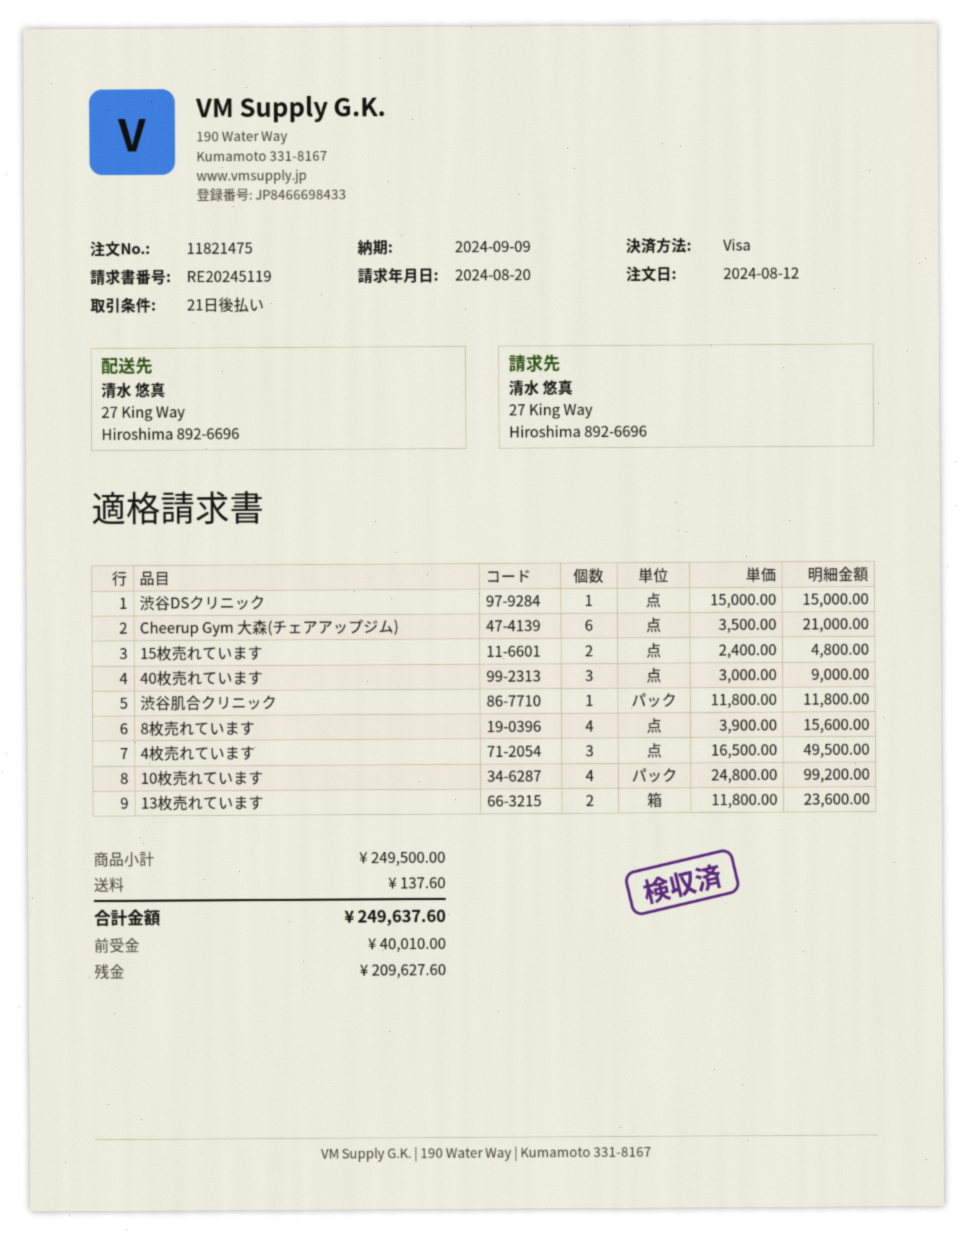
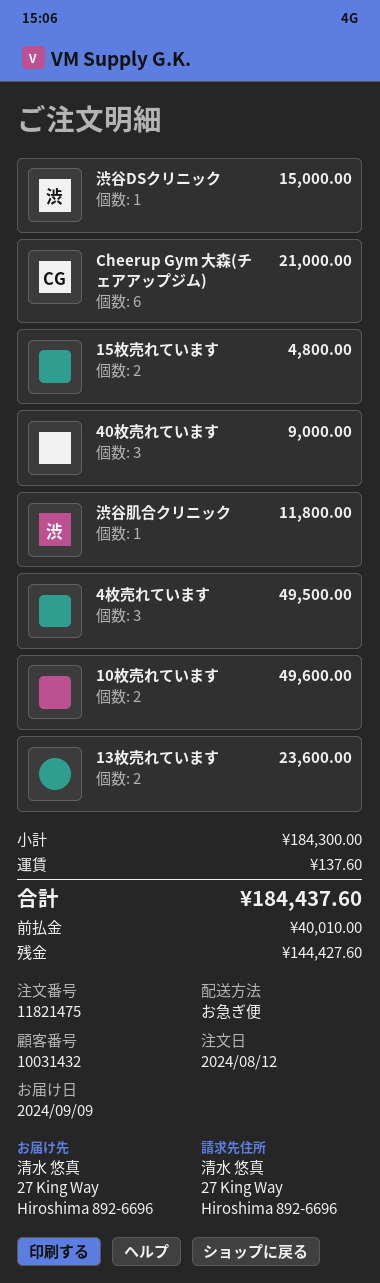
8枚売れています: 4 for 15600.00 -> none
10枚売れています: 4 for 99200.00 -> 2 for 49600.00
subtotal: 249500.00 -> 184300.00
total: 249637.60 -> 184437.60
balance: 209627.60 -> 144427.60

